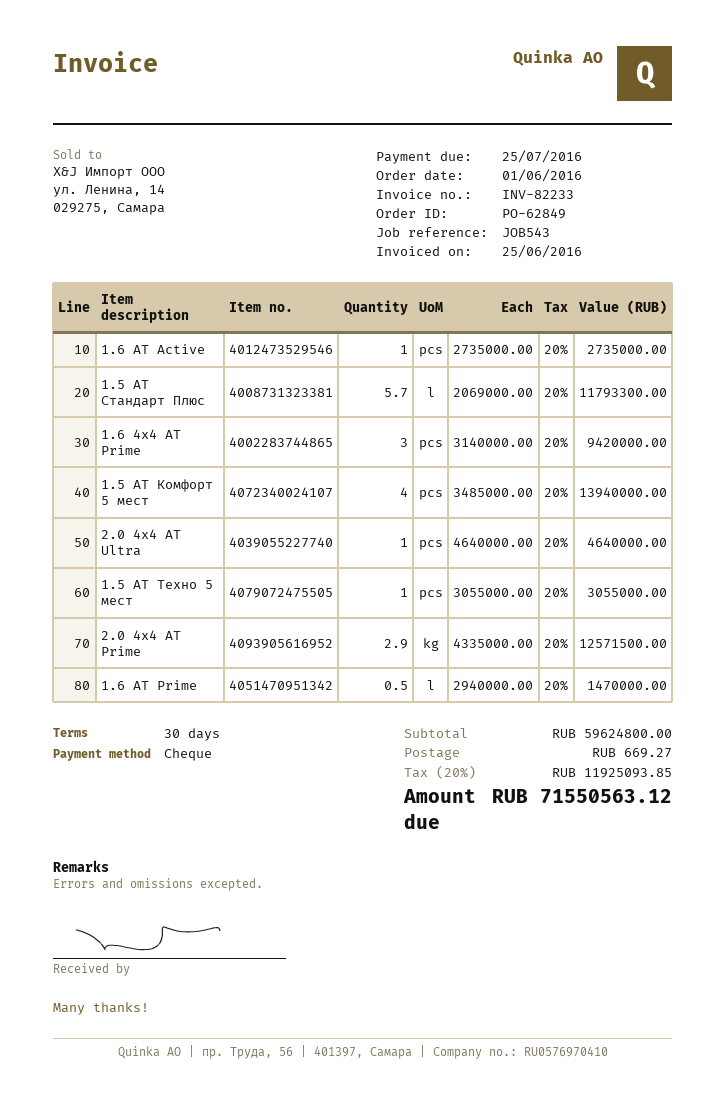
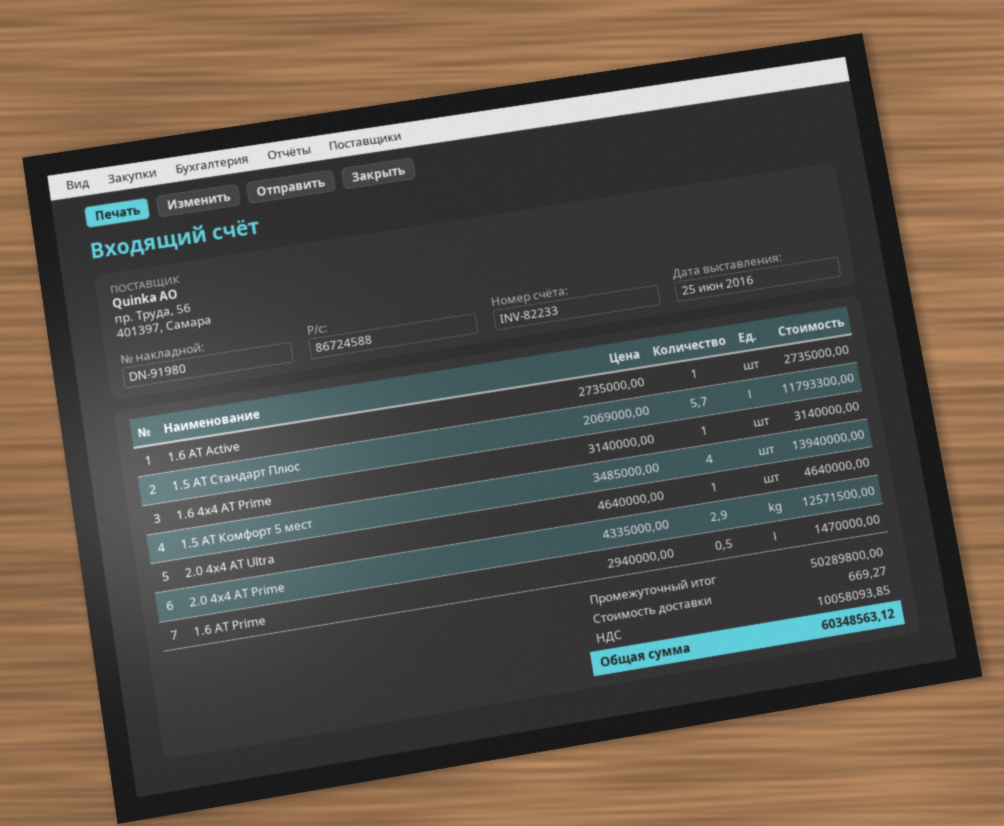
1.6 4x4 AT Prime: 3 x 3140000.00 = 9420000.00 -> 1 x 3140000.00 = 3140000.00
1.5 AT Техно 5 мест: 1 x 3055000.00 = 3055000.00 -> none
subtotal: 59624800.00 -> 50289800.00
tax: 11925093.85 -> 10058093.85
total: 71550563.12 -> 60348563.12

